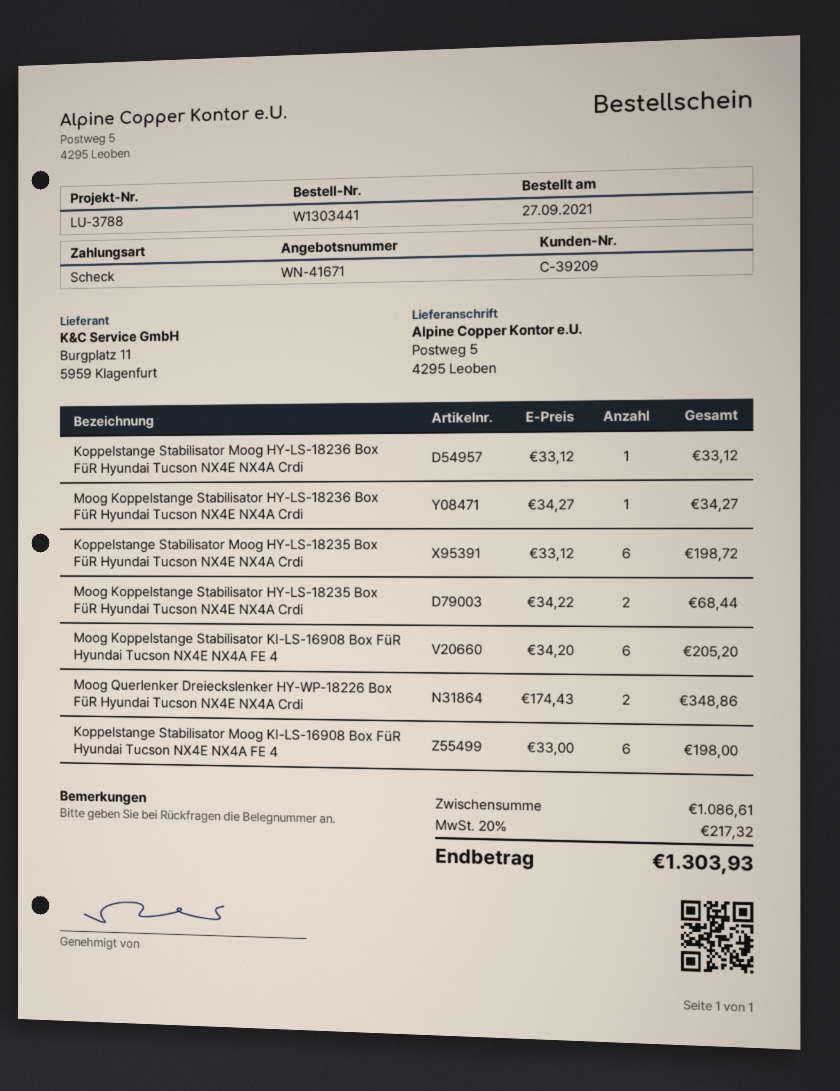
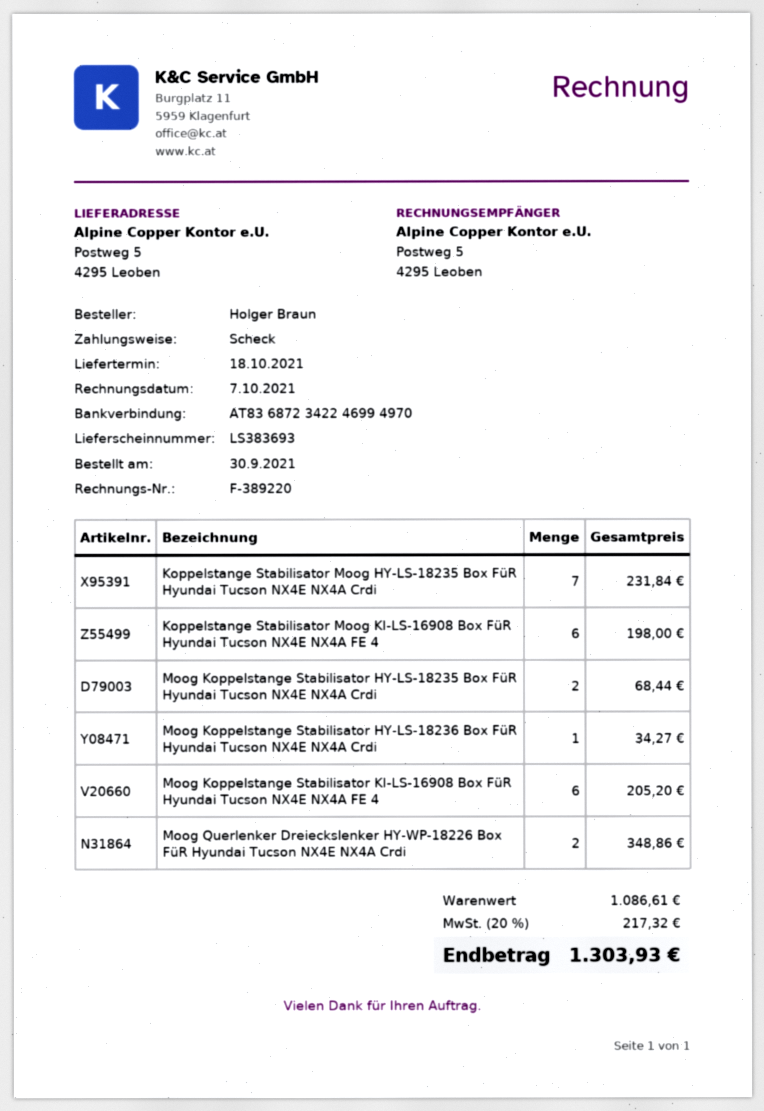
order date: 2021-09-27 -> 2021-09-30
Koppelstange Stabilisator Moog HY-LS-18236 Box FüR Hyundai Tucson NX4E NX4A Crdi: 1 for 33.12 -> none
Koppelstange Stabilisator Moog HY-LS-18235 Box FüR Hyundai Tucson NX4E NX4A Crdi: 6 for 198.72 -> 7 for 231.84

